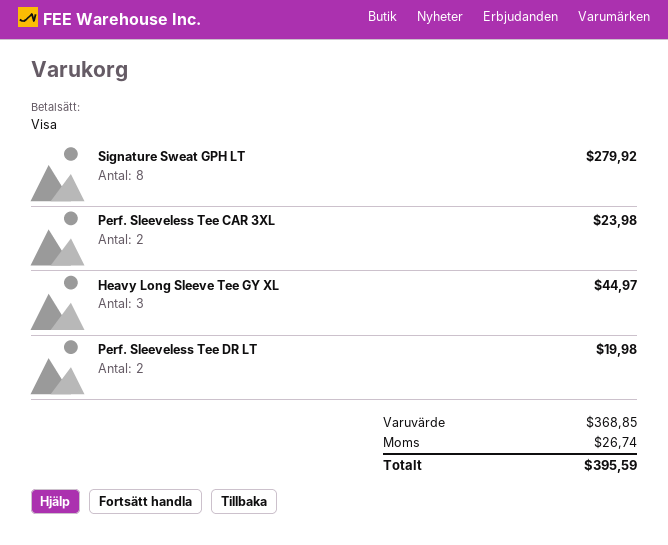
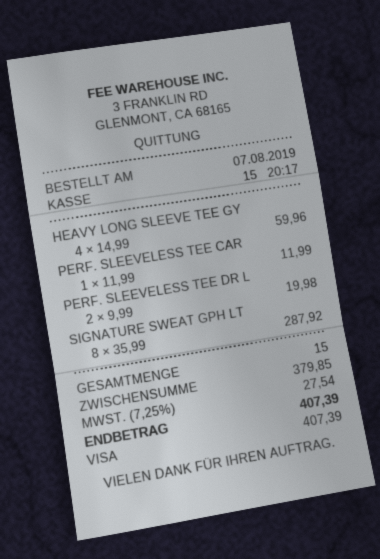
Signature Sweat GPH LT: 8 for 279.92 -> 8 for 287.92
Perf. Sleeveless Tee CAR 3XL: 2 for 23.98 -> 1 for 11.99
Heavy Long Sleeve Tee GY XL: 3 for 44.97 -> 4 for 59.96
subtotal: 368.85 -> 379.85
tax: 26.74 -> 27.54
total: 395.59 -> 407.39

